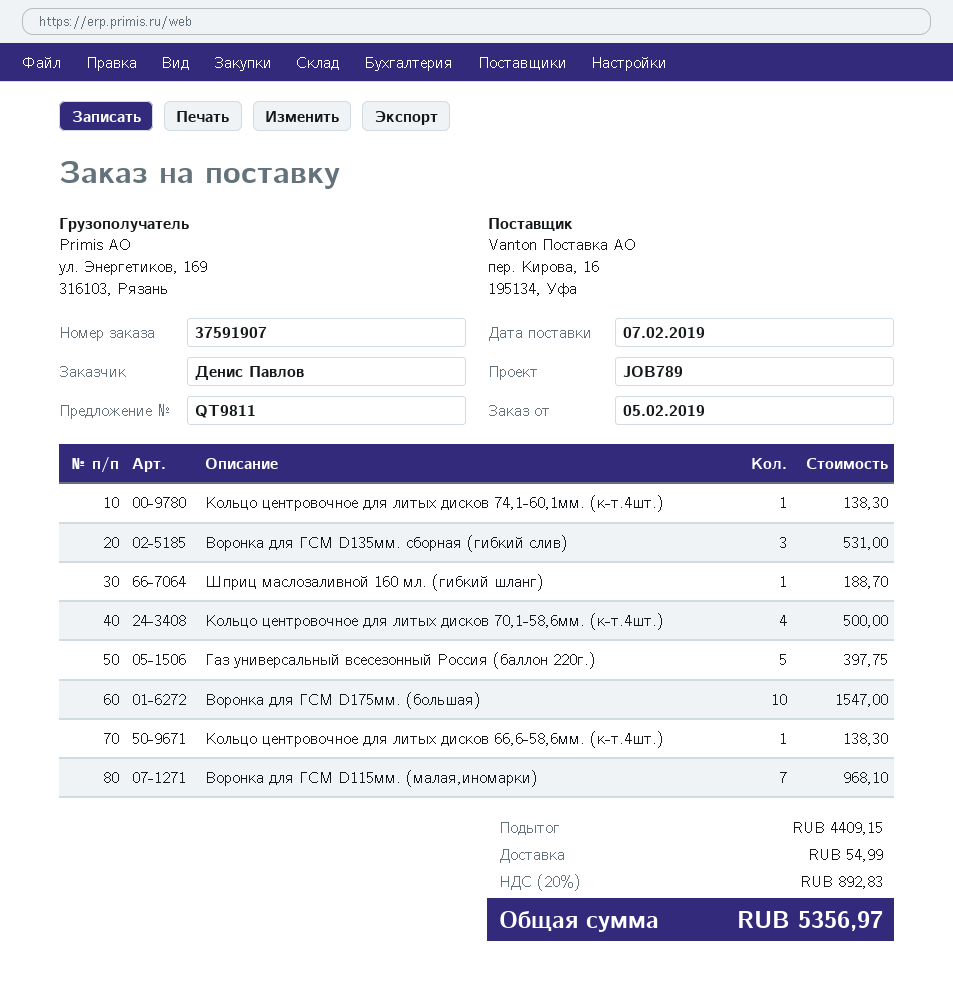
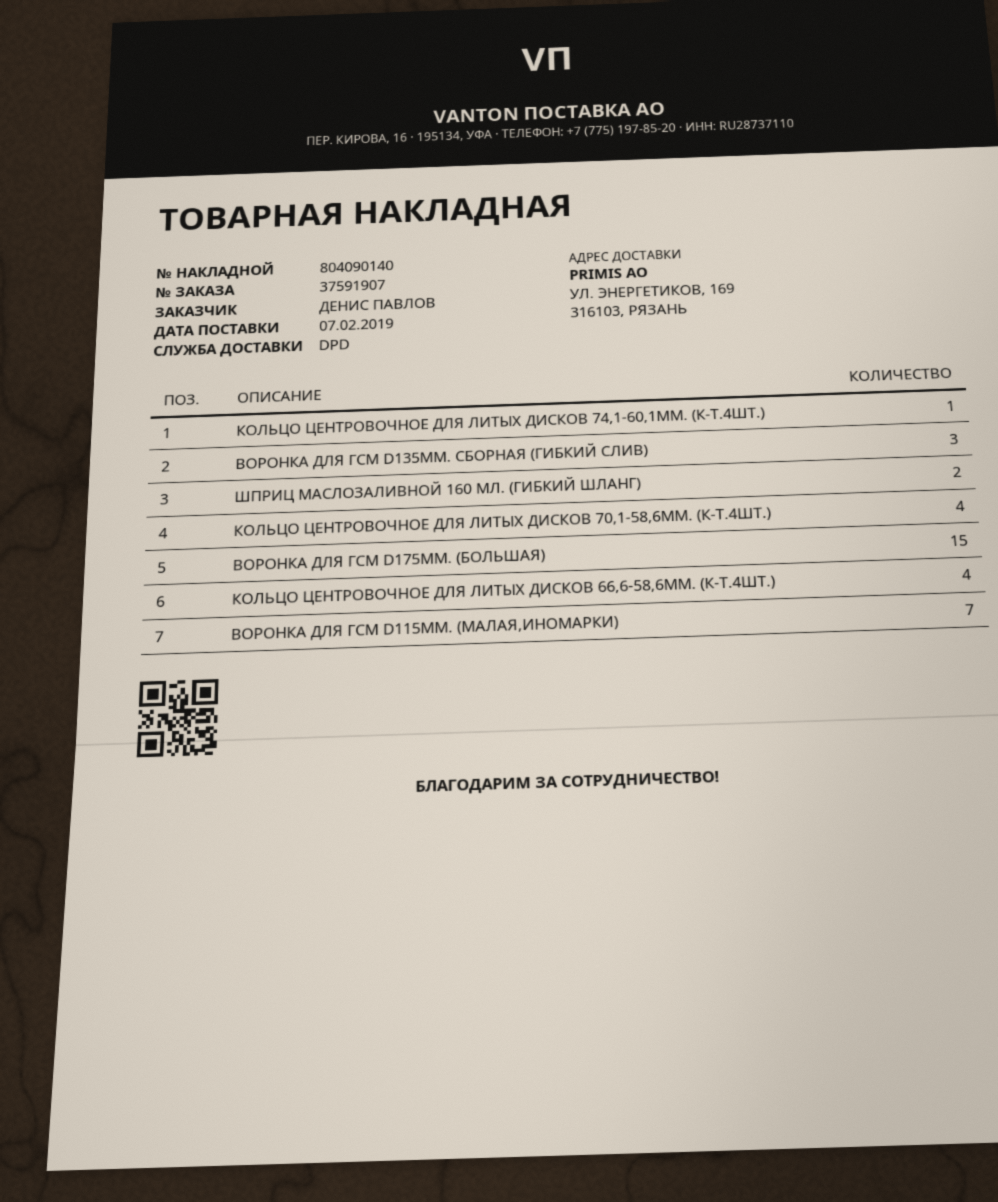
Шприц маслозаливной 160 мл. (гибкий шланг): 1 -> 2
Газ универсальный всесезонный Россия (баллон 220г.): 5 -> none
Воронка для ГСМ D175мм. (большая): 10 -> 15
Кольцо центровочное для литых дисков 66,6-58,6мм. (к-т.4шт.): 1 -> 4

